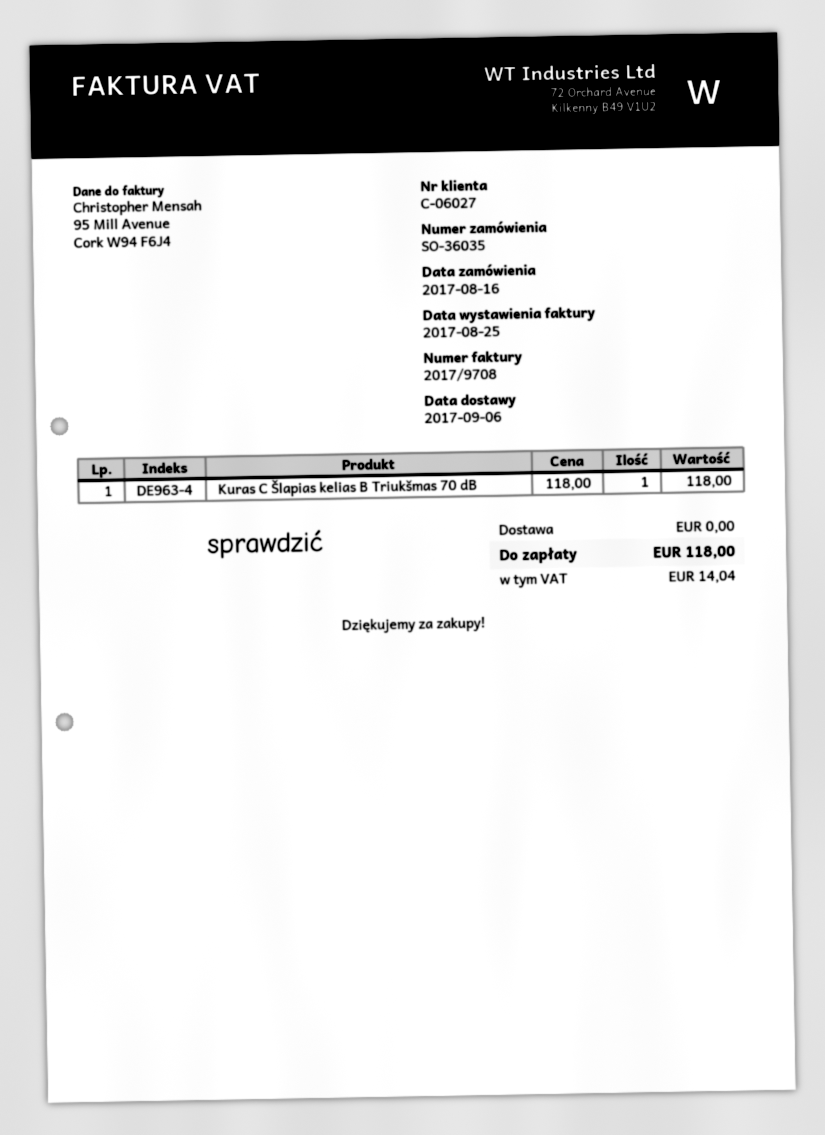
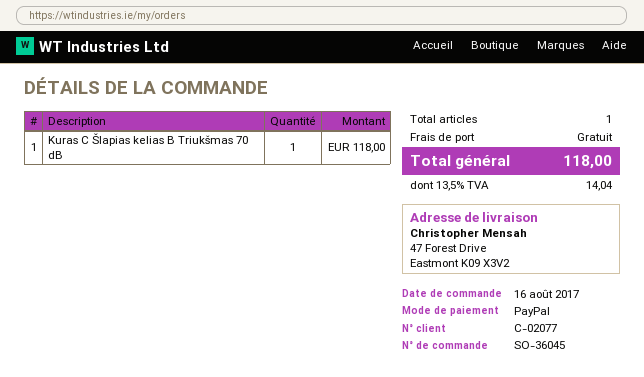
order number: SO-36035 -> SO-36045
customer number: C-06027 -> C-02077

